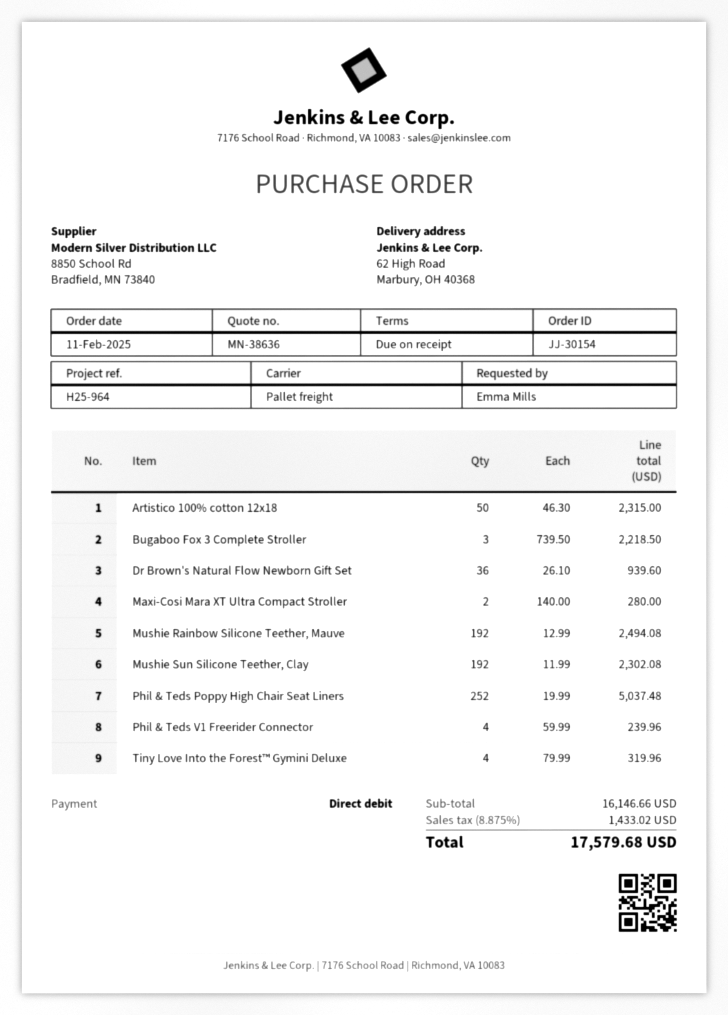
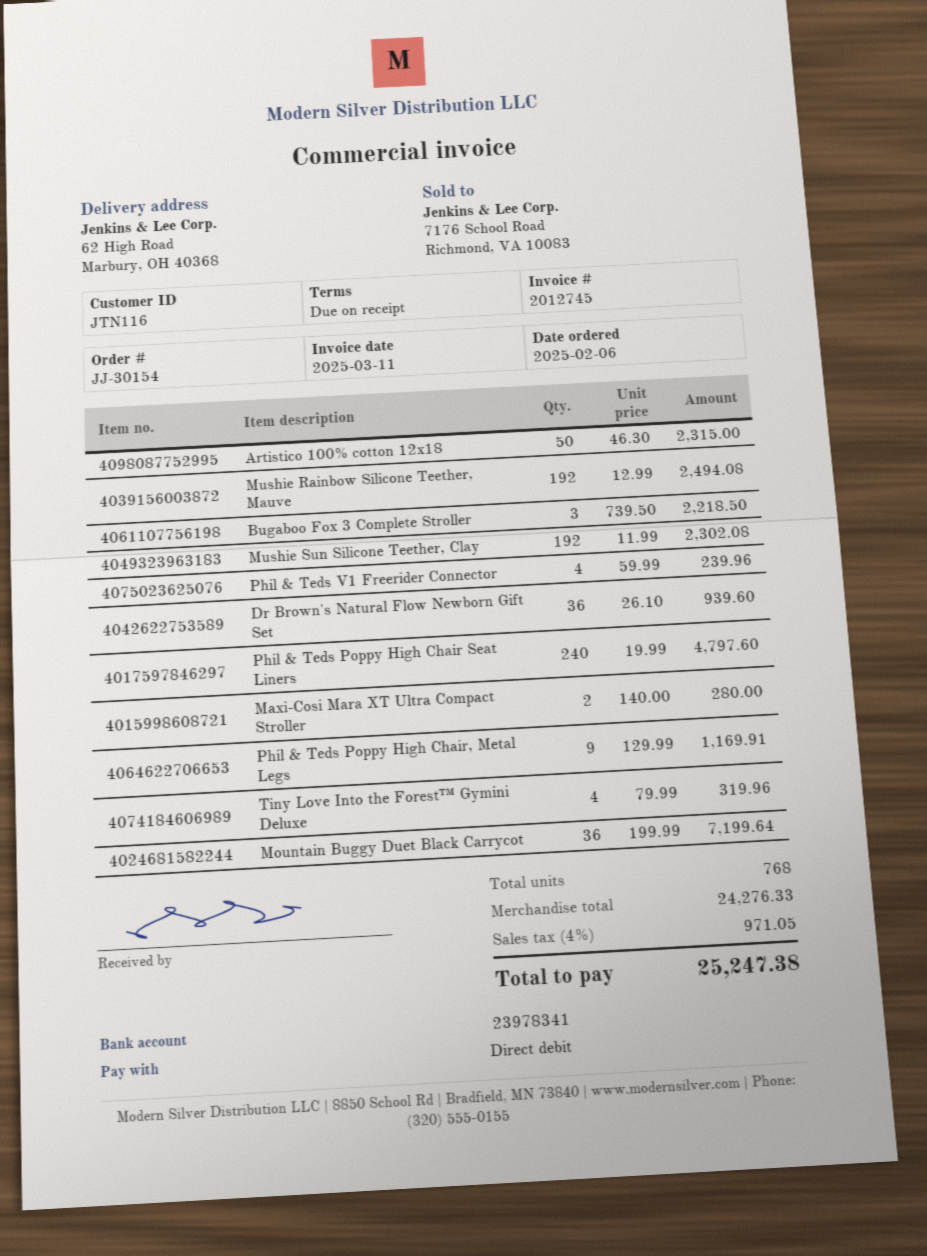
order date: 2025-02-11 -> 2025-02-06
Phil & Teds Poppy High Chair Seat Liners: 252 x 19.99 = 5037.48 -> 240 x 19.99 = 4797.60
Phil & Teds Poppy High Chair, Metal Legs: none -> 9 x 129.99 = 1169.91
Mountain Buggy Duet Black Carrycot: none -> 36 x 199.99 = 7199.64
subtotal: 16146.66 -> 24276.33
tax: 8.875% = 1433.02 -> 4% = 971.05
total: 17579.68 -> 25247.38

